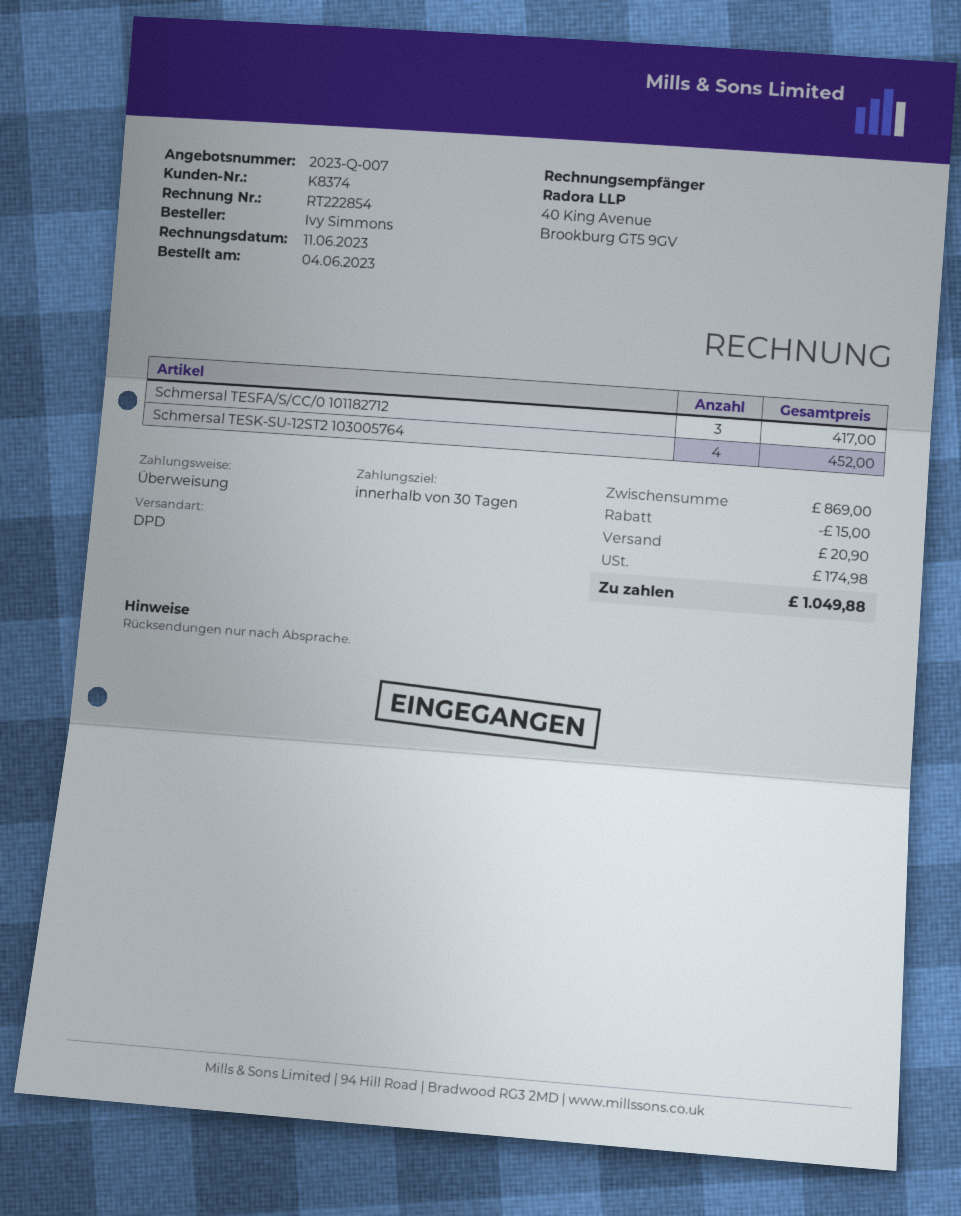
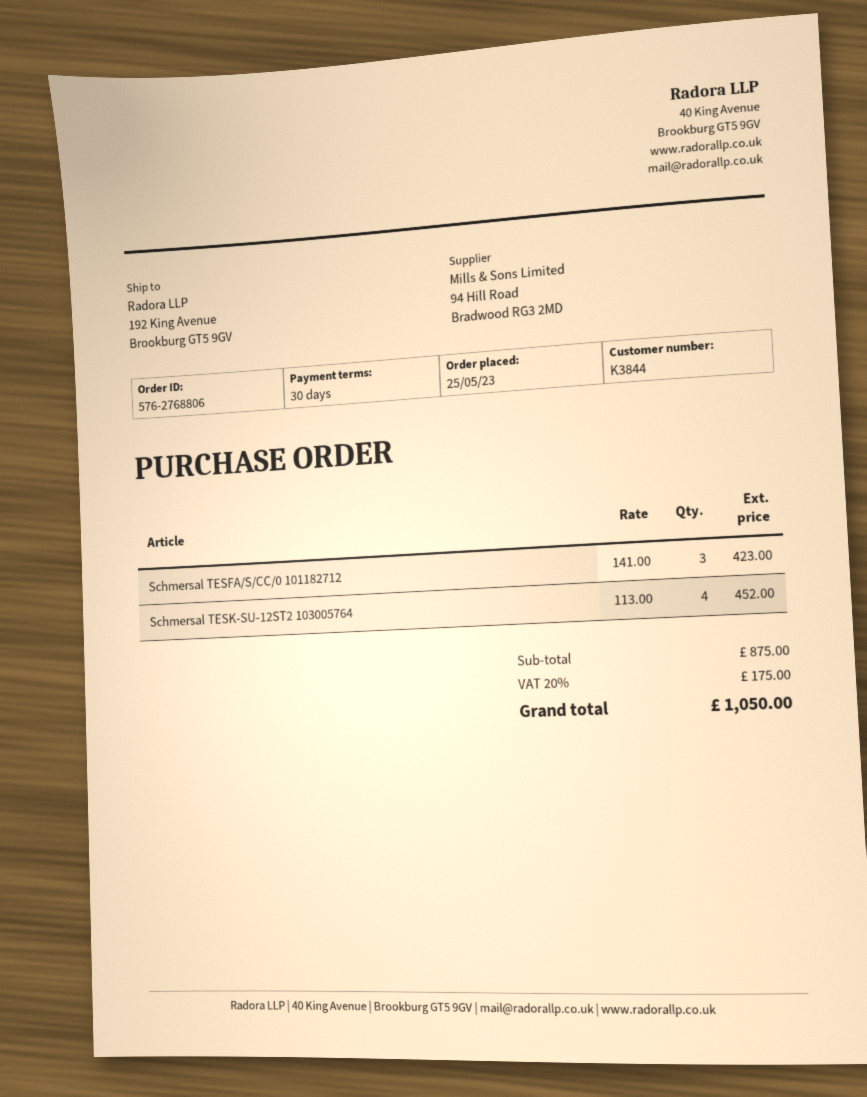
order date: 2023-06-04 -> 2023-05-25
customer number: K8374 -> K3844
Schmersal TESFA/S/CC/0 101182712: 3 for 417.00 -> 3 for 423.00
subtotal: 869.00 -> 875.00
discount: 15.00 -> none
shipping: 20.90 -> none
tax: 174.98 -> 175.00
total: 1049.88 -> 1050.00

